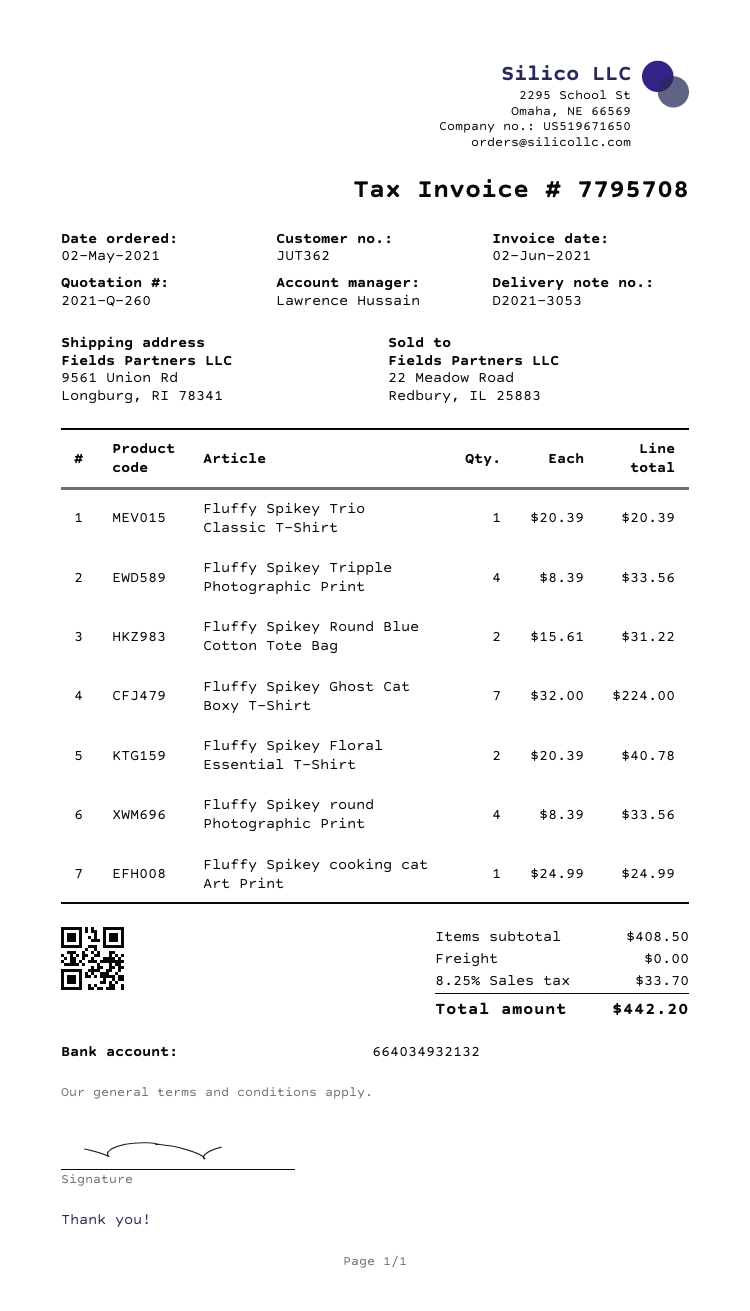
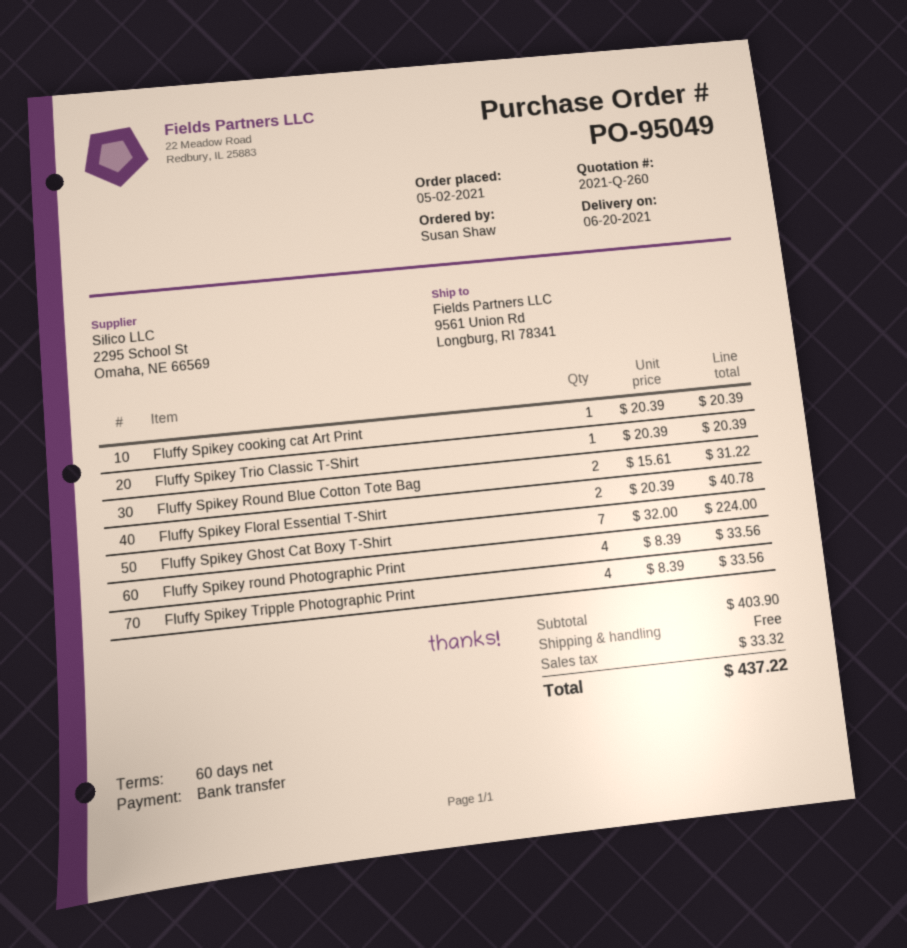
Fluffy Spikey cooking cat Art Print: 1 x 24.99 = 24.99 -> 1 x 20.39 = 20.39
subtotal: 408.50 -> 403.90
tax: 33.70 -> 33.32
total: 442.20 -> 437.22

